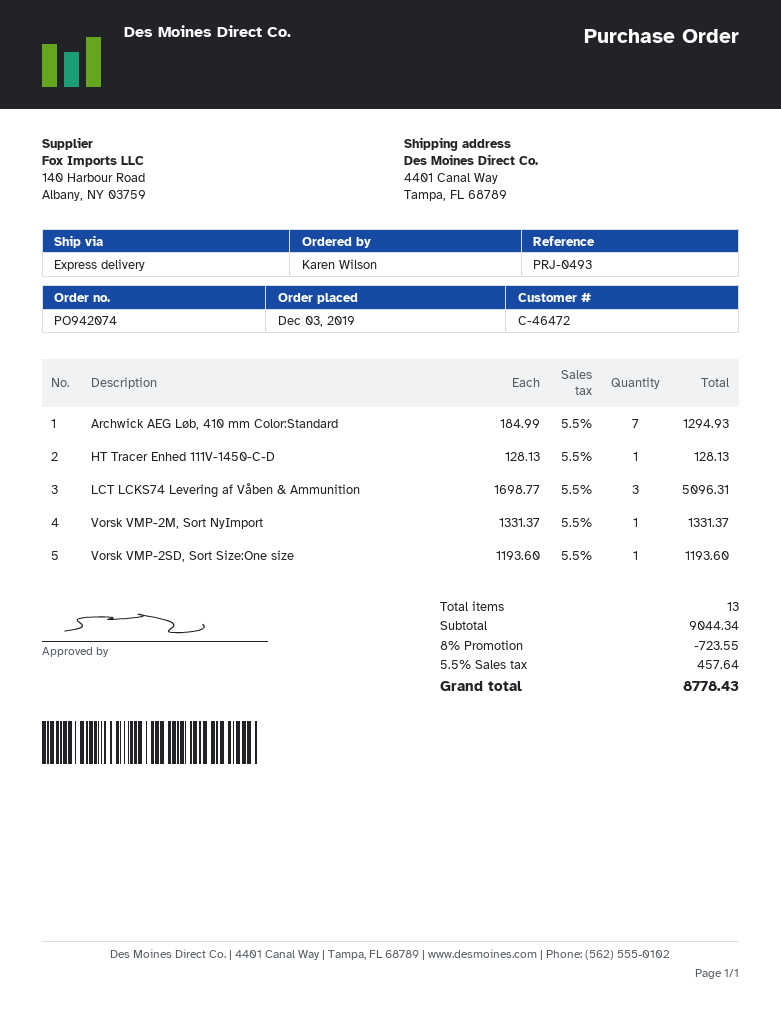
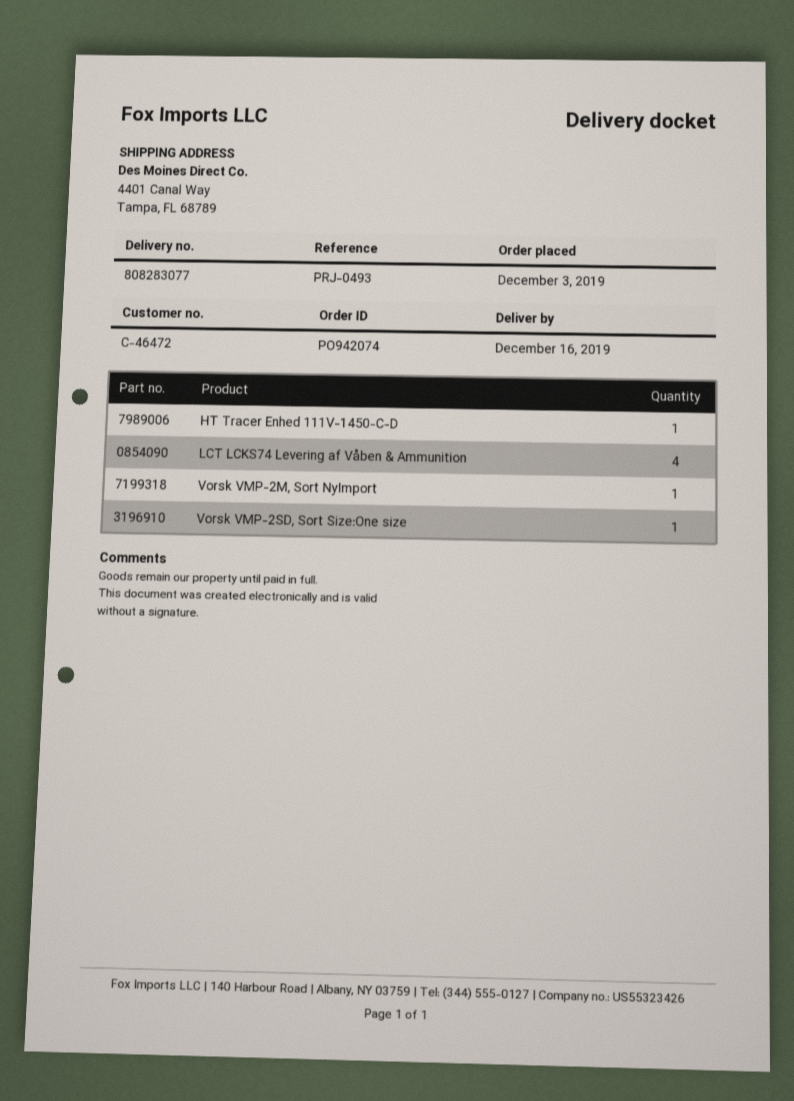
Archwick AEG Løb, 410 mm Color:Standard: 7 -> none
LCT LCKS74 Levering af Våben & Ammunition: 3 -> 4

